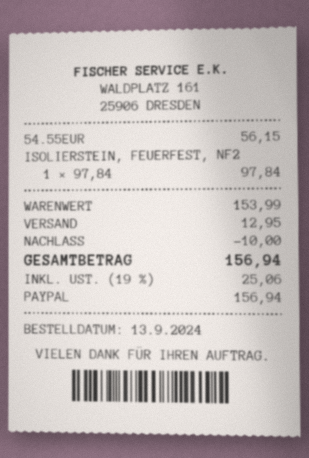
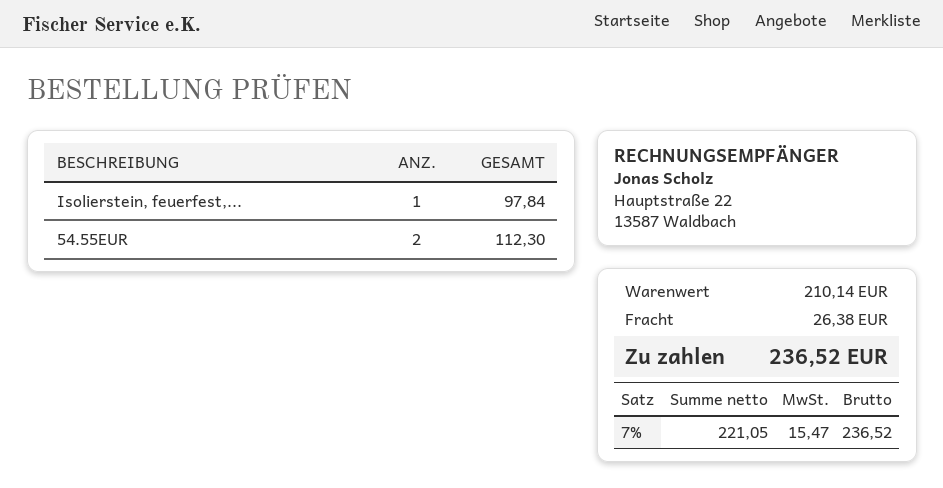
54.55EUR: 1 for 56.15 -> 2 for 112.30
subtotal: 153.99 -> 210.14
discount: 10.00 -> none
shipping: 12.95 -> 26.38
tax: 19% = 25.06 -> 7% = 15.47
total: 156.94 -> 236.52

